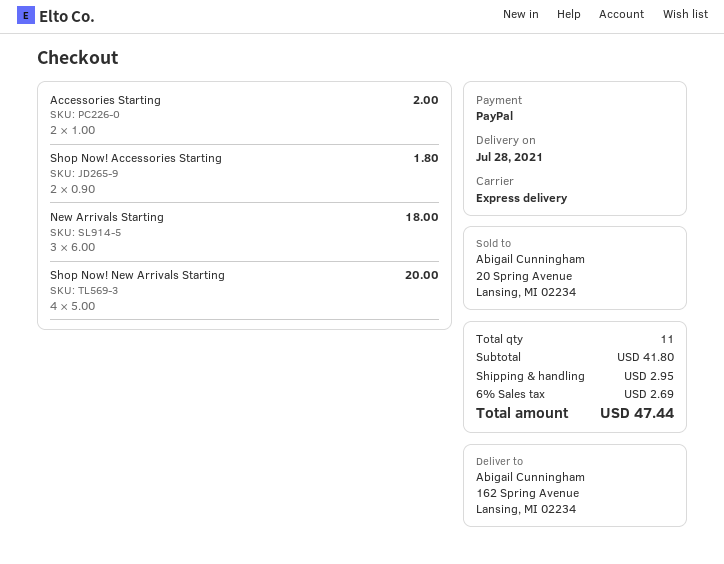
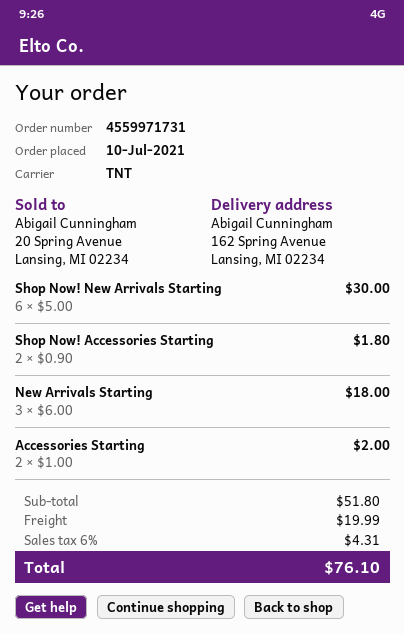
shipping method: express -> TNT
Shop Now! New Arrivals Starting: 4 x 5.00 = 20.00 -> 6 x 5.00 = 30.00
subtotal: 41.80 -> 51.80
shipping: 2.95 -> 19.99
tax: 6% = 2.69 -> 6% = 4.31
total: 47.44 -> 76.10

